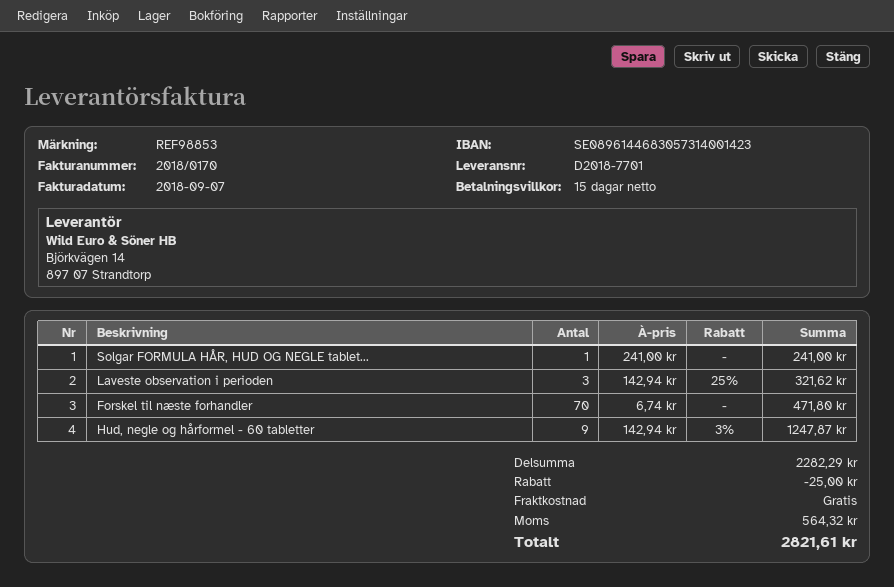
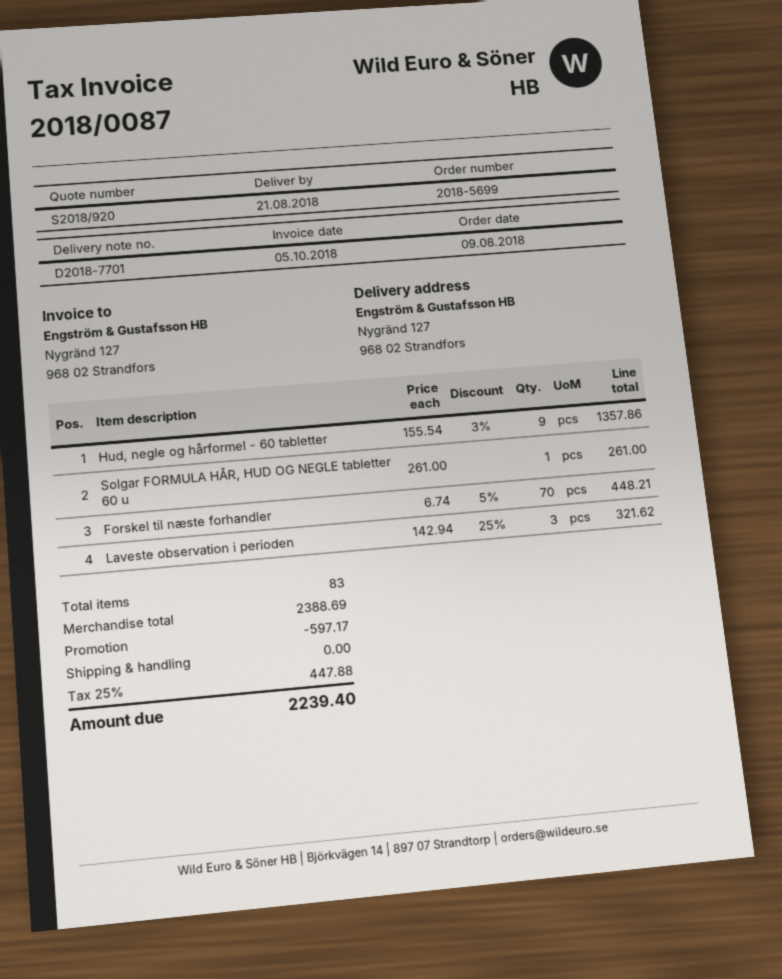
invoice number: 2018/0170 -> 2018/0087
invoice date: 2018-09-07 -> 2018-10-05
Solgar FORMULA HÅR, HUD OG NEGLE tablet...: 1 x 241.00 = 241.00 -> 1 x 261.00 = 261.00
Forskel til næste forhandler: 70 x 6.74 = 471.80 -> 70 x 6.74 - 5% = 448.21
Hud, negle og hårformel - 60 tabletter: 9 x 142.94 - 3% = 1247.87 -> 9 x 155.54 - 3% = 1357.86
subtotal: 2282.29 -> 2388.69
discount: 25.00 -> 597.17
tax: 564.32 -> 447.88
total: 2821.61 -> 2239.40

